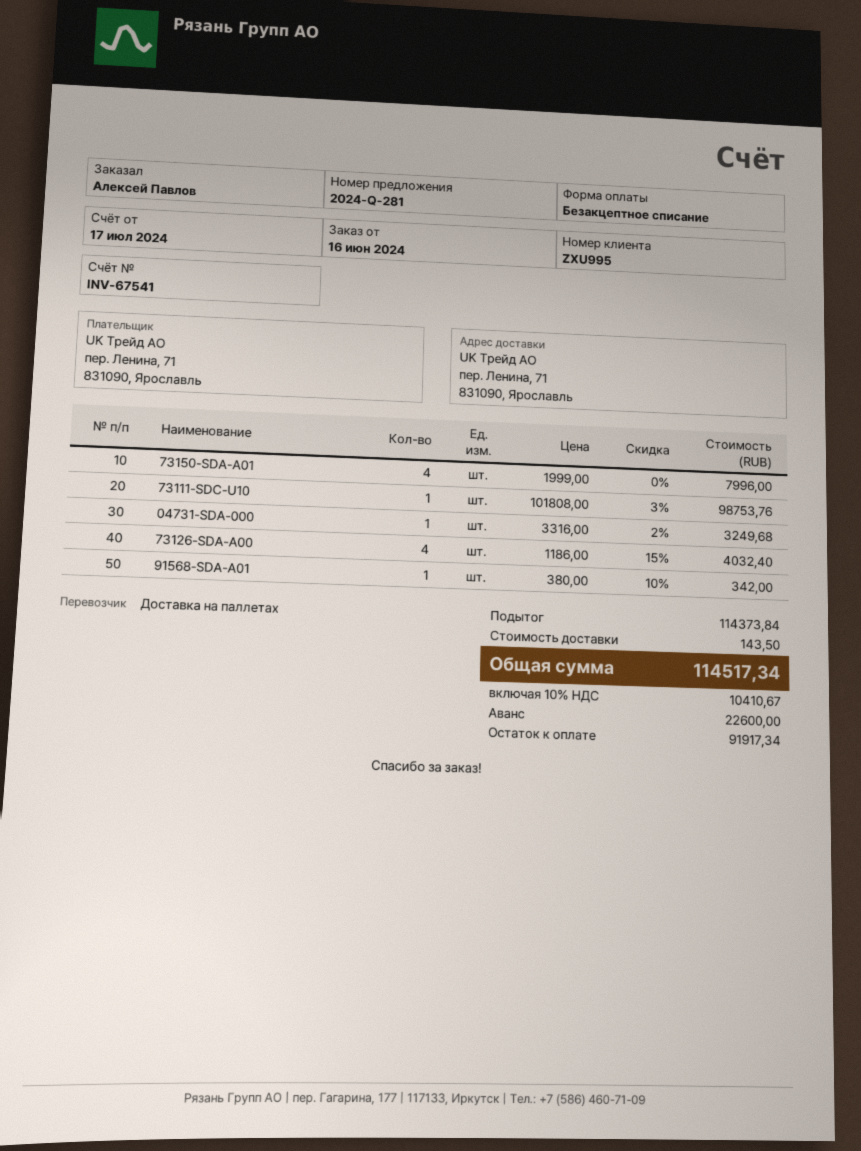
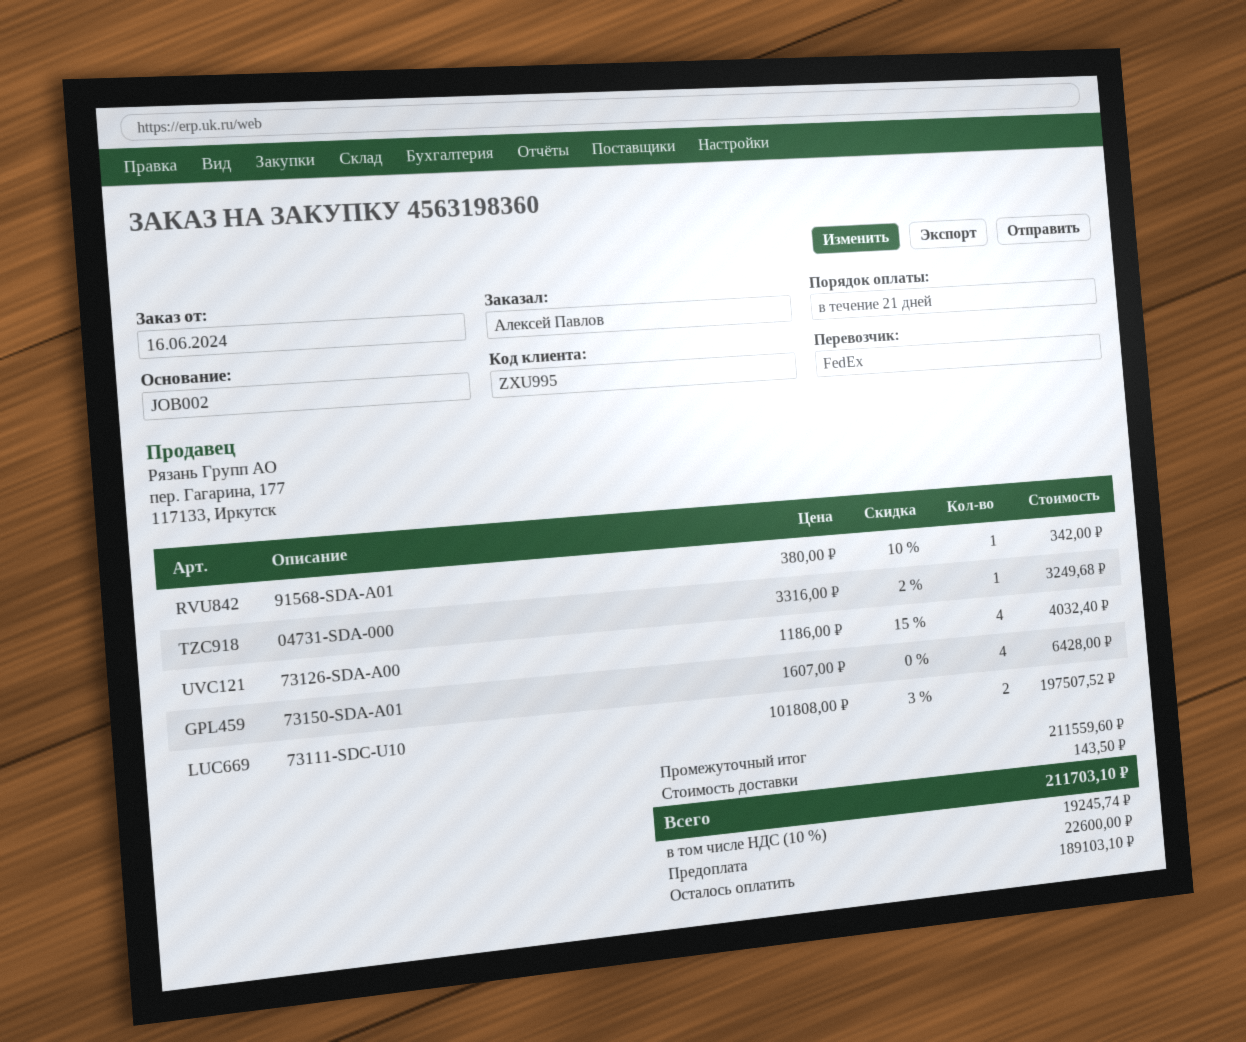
shipping method: pallet freight -> FedEx
73150-SDA-A01: 4 x 1999.00 = 7996.00 -> 4 x 1607.00 = 6428.00
73111-SDC-U10: 1 x 101808.00 - 3% = 98753.76 -> 2 x 101808.00 - 3% = 197507.52
subtotal: 114373.84 -> 211559.60
tax: 10% = 10410.67 -> 10% = 19245.74
total: 114517.34 -> 211703.10
balance: 91917.34 -> 189103.10

